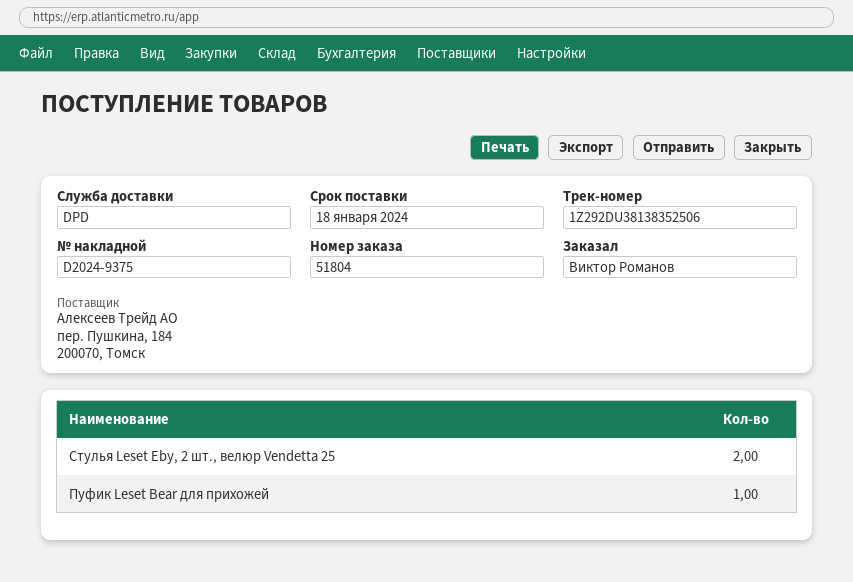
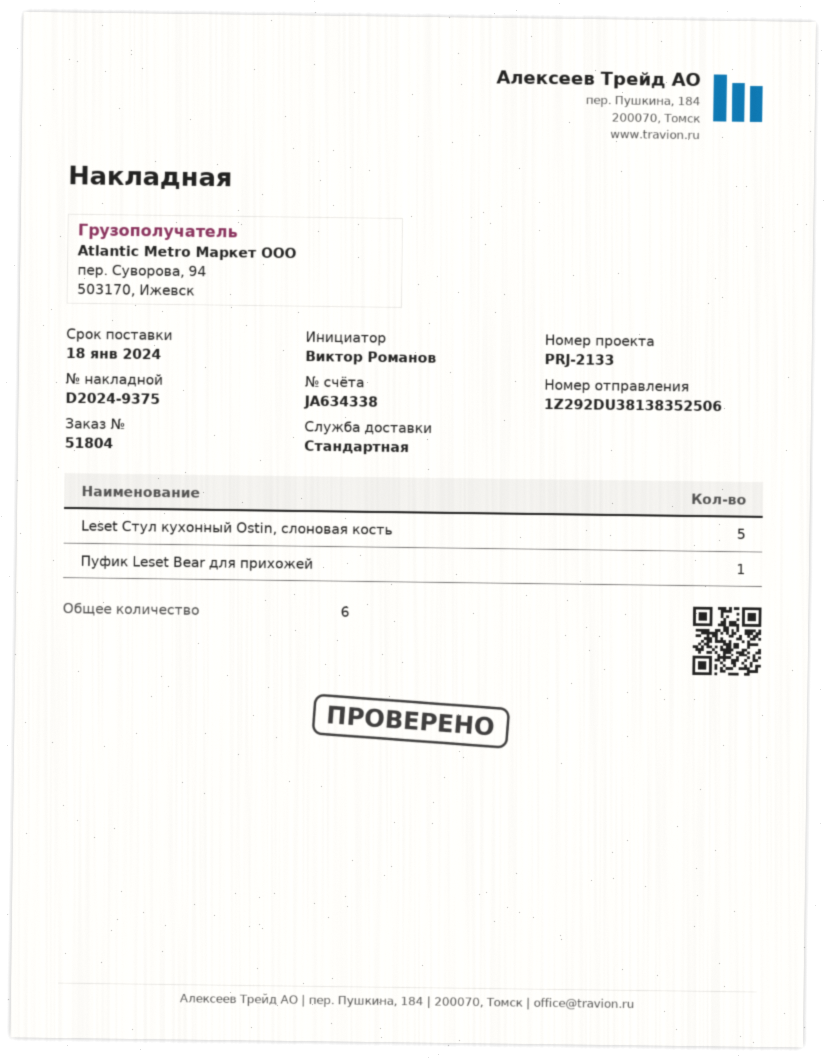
shipping method: DPD -> standard
Стулья Leset Eby, 2 шт., велюр Vendetta 25: 2 -> none
Leset Стул кухонный Ostin, слоновая кость: none -> 5

